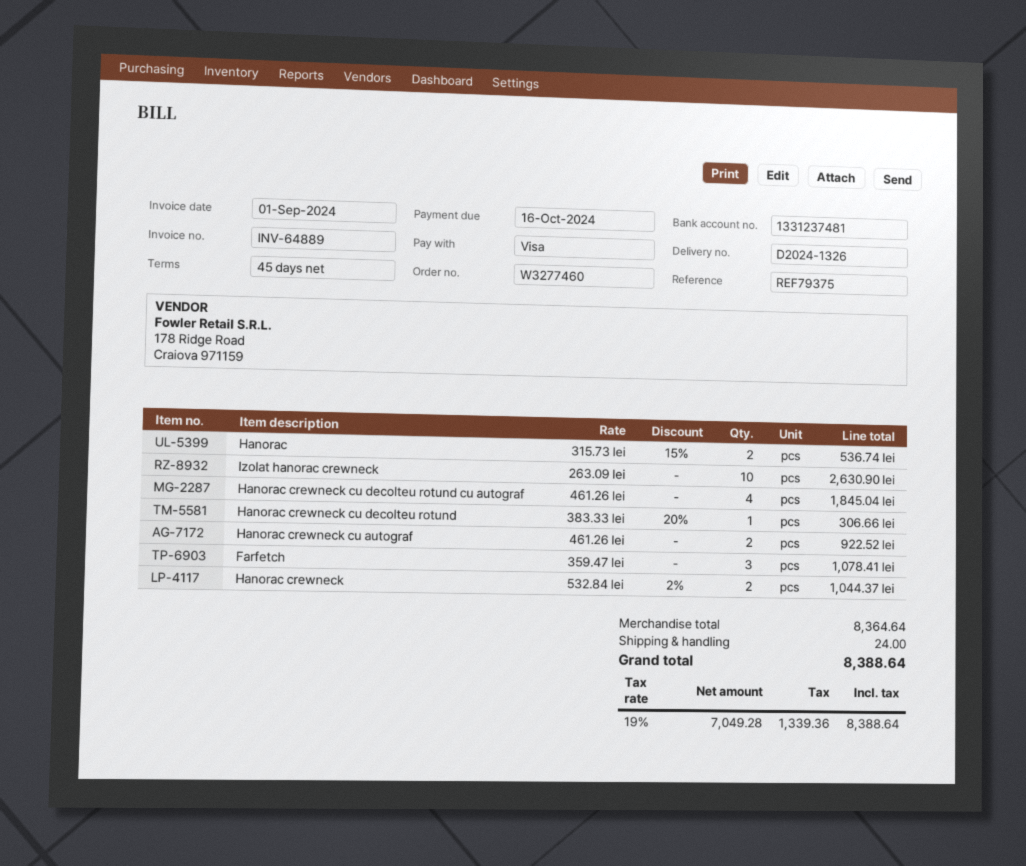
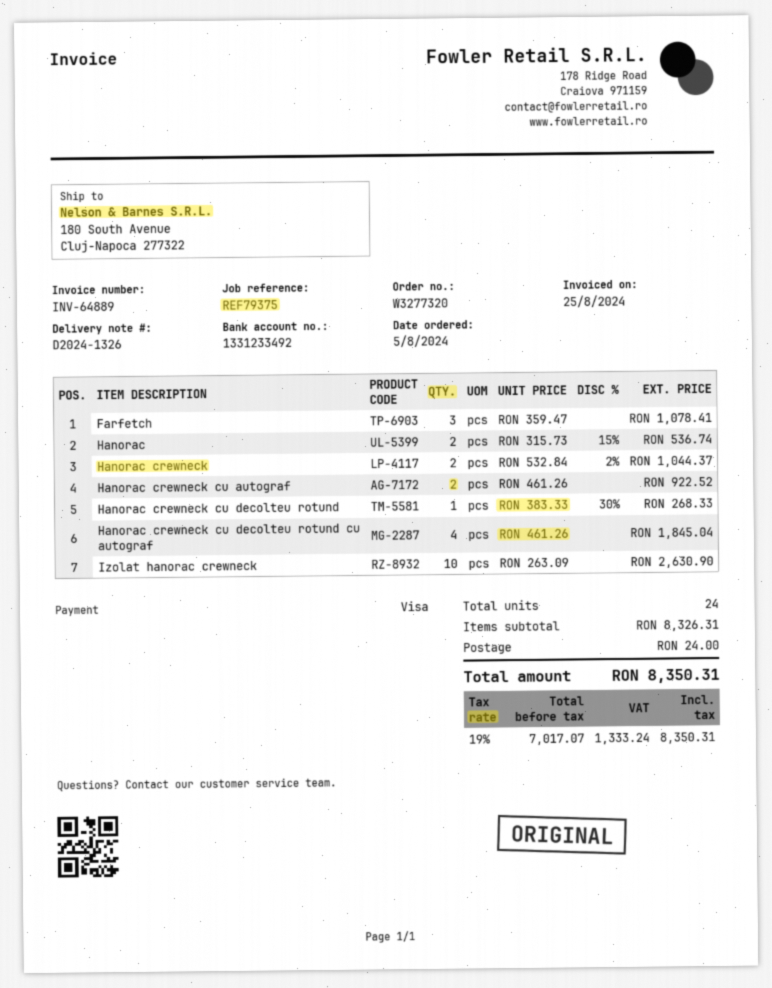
order number: W3277460 -> W3277320
invoice date: 2024-09-01 -> 2024-08-25
bank account: 1331237481 -> 1331233492
Hanorac crewneck cu decolteu rotund: 1 x 383.33 - 20% = 306.66 -> 1 x 383.33 - 30% = 268.33
subtotal: 8364.64 -> 8326.31
net: 7049.28 -> 7017.07
tax: 19% = 1339.36 -> 19% = 1333.24
total: 8388.64 -> 8350.31

